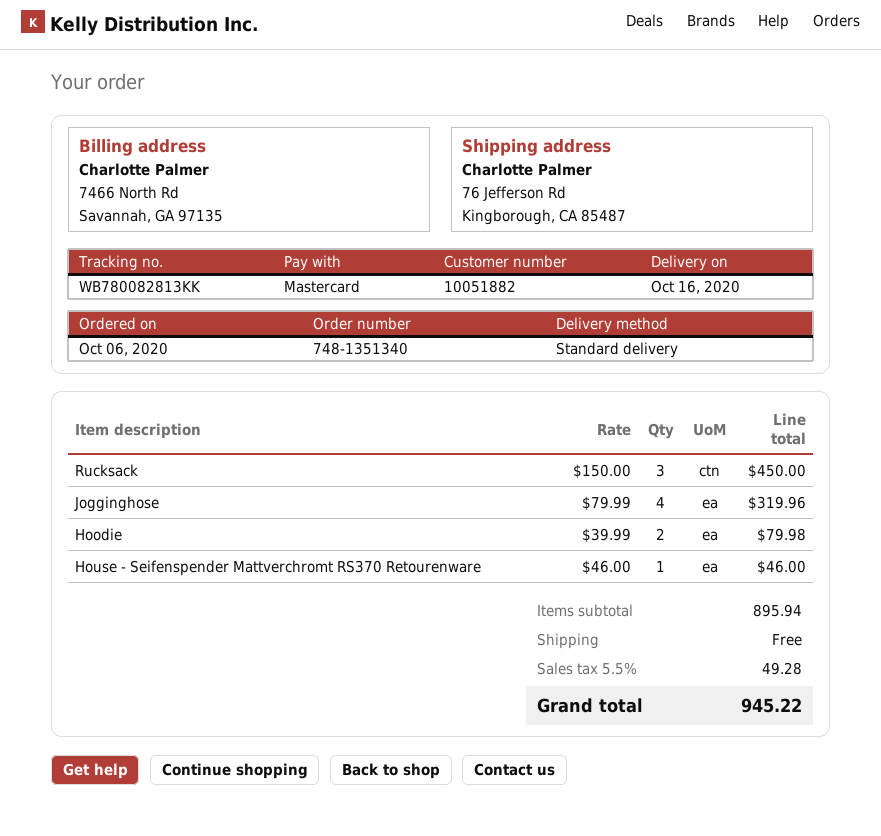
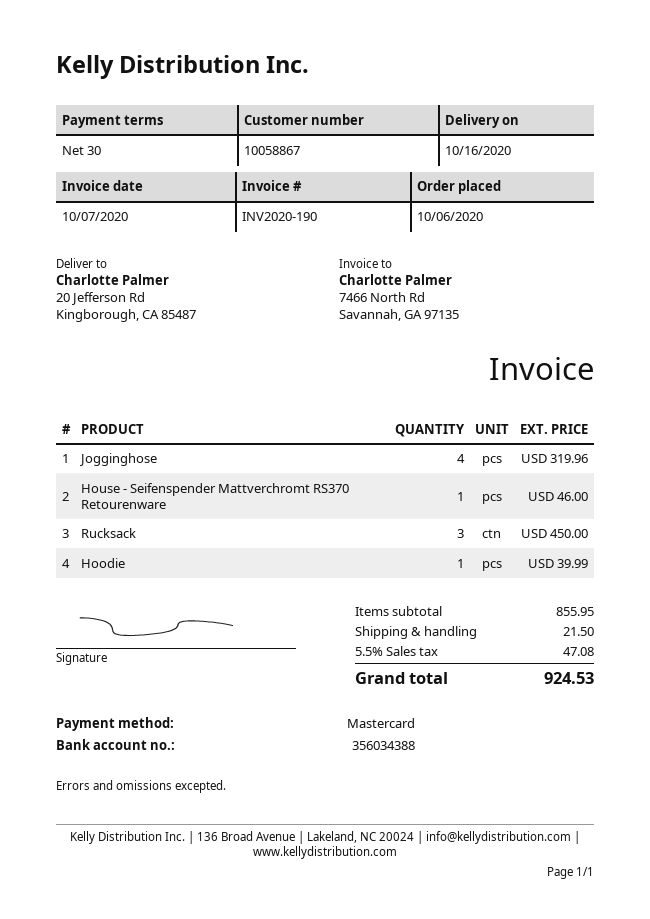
customer number: 10051882 -> 10058867
ship to: 76 Jefferson Rd, Kingborough, CA 85487 -> 20 Jefferson Rd, Kingborough, CA 85487
Hoodie: 2 for 79.98 -> 1 for 39.99
subtotal: 895.94 -> 855.95
shipping: 0.00 -> 21.50
tax: 5.5% = 49.28 -> 5.5% = 47.08
total: 945.22 -> 924.53

